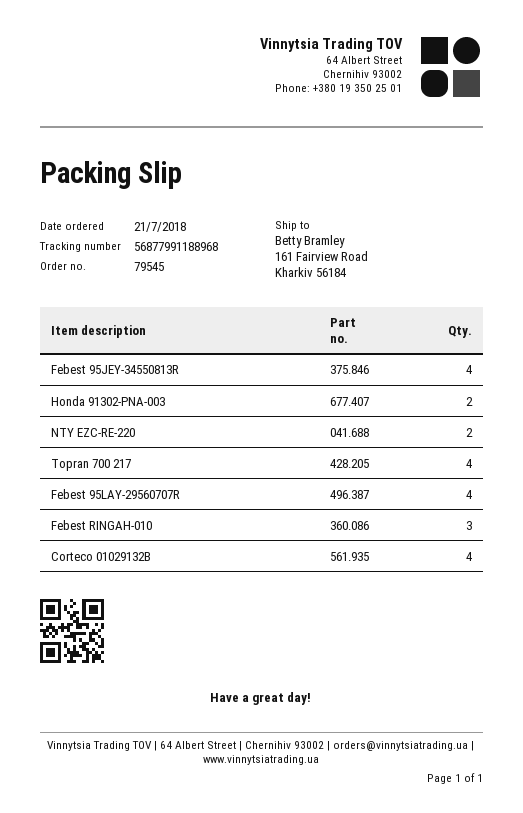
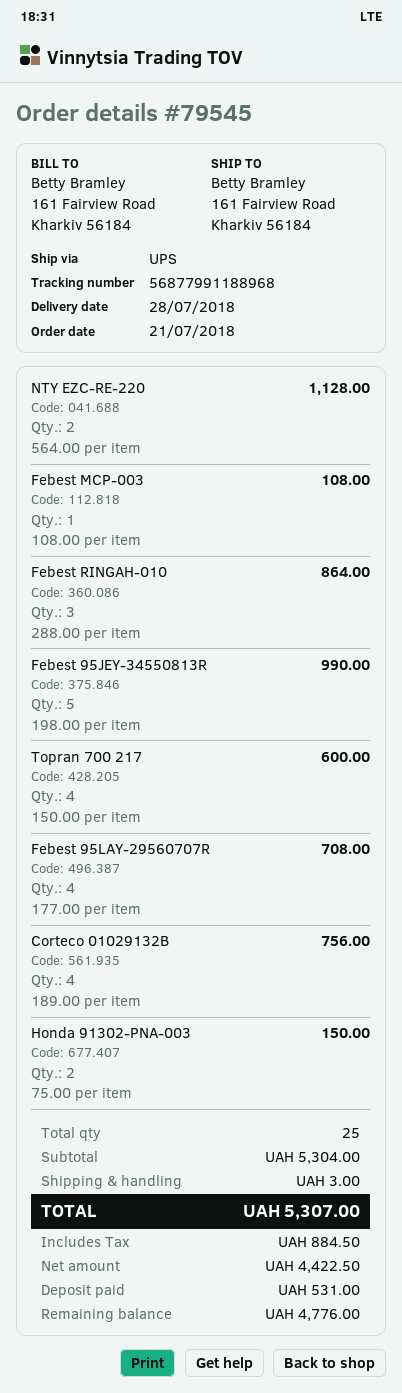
Febest 95JEY-34550813R: 4 -> 5
Febest MCP-003: none -> 1

